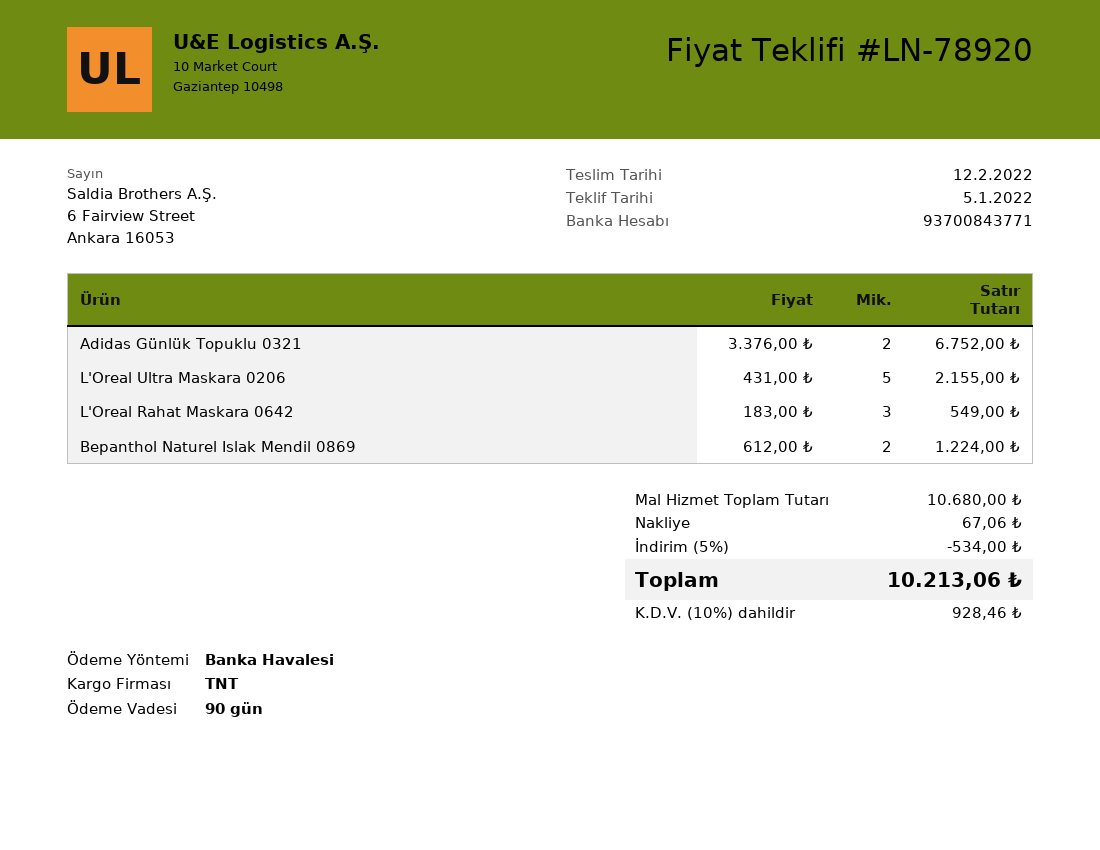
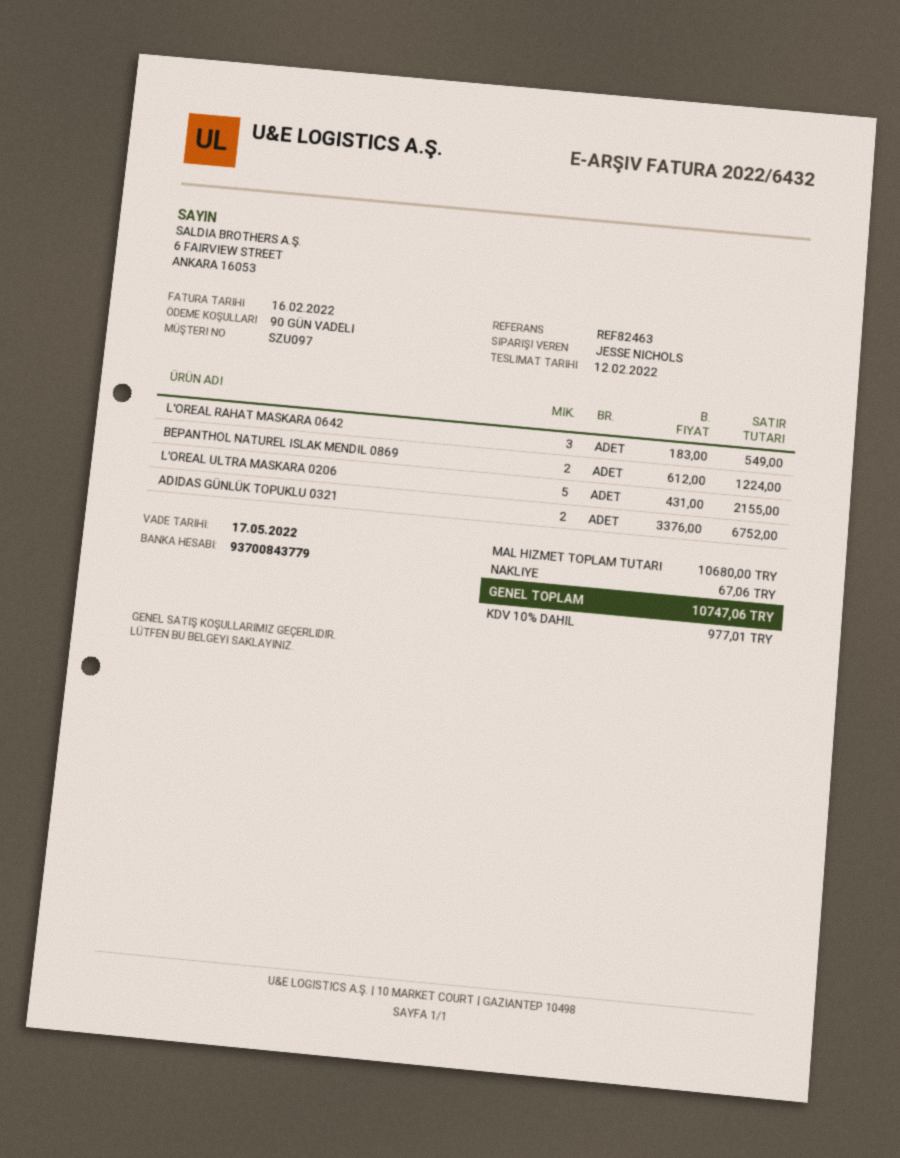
bank account: 93700843771 -> 93700843779
discount: 5% = 534.00 -> none
tax: 10% = 928.46 -> 10% = 977.01
total: 10213.06 -> 10747.06

